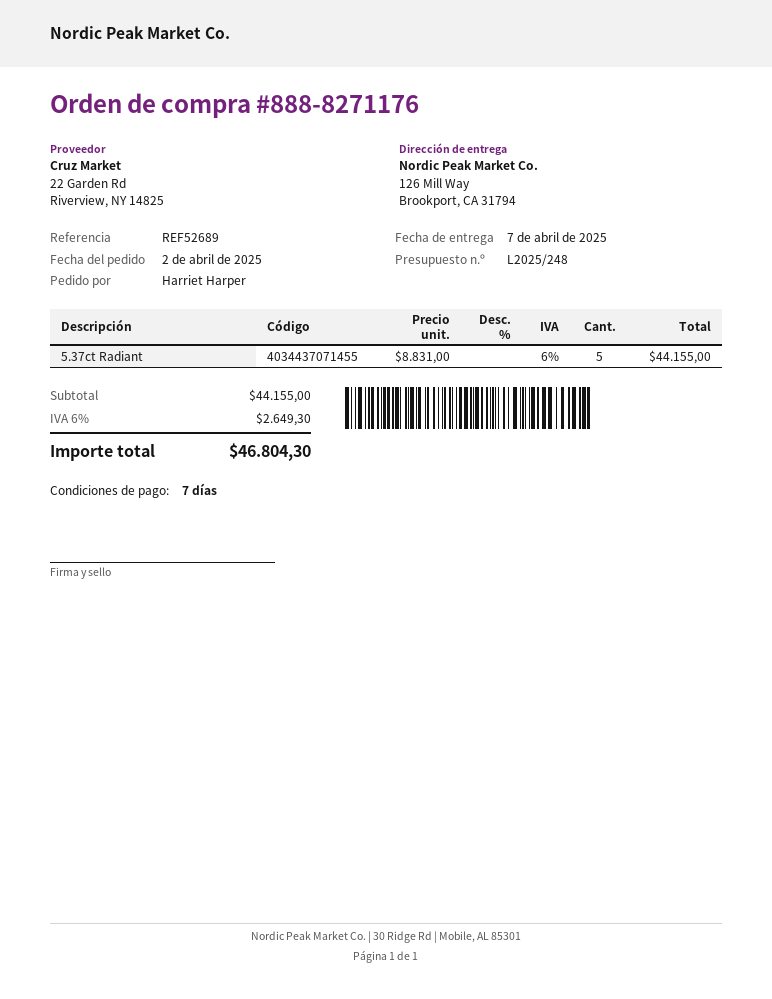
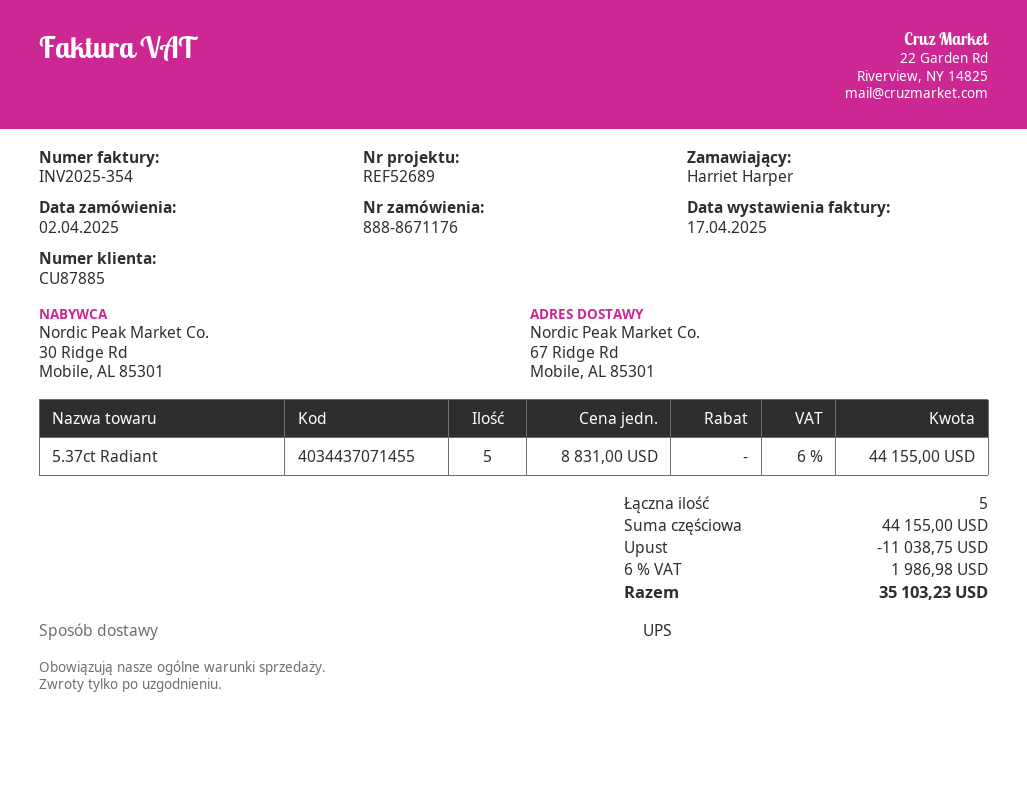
order number: 888-8271176 -> 888-8671176
ship to: 126 Mill Way, Brookport, CA 31794 -> 67 Ridge Rd, Mobile, AL 85301
discount: none -> 11038.75
tax: 6% = 2649.30 -> 6% = 1986.98
total: 46804.30 -> 35103.23

